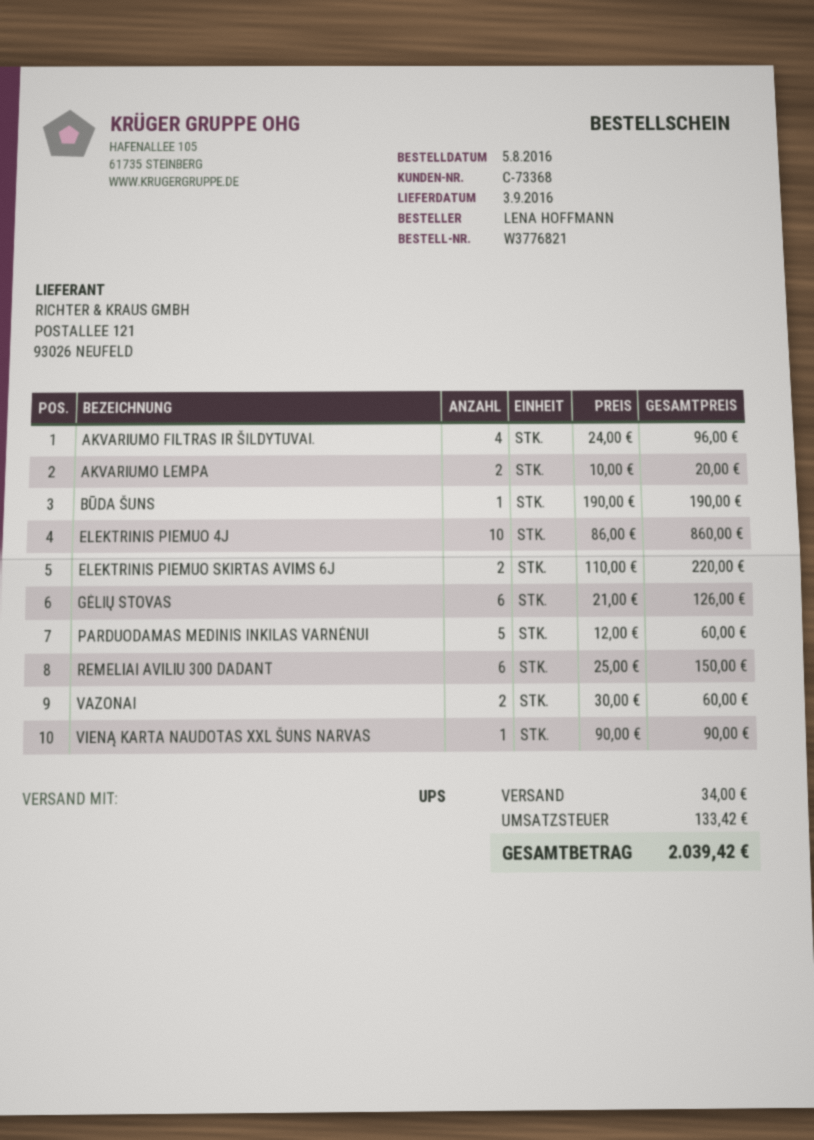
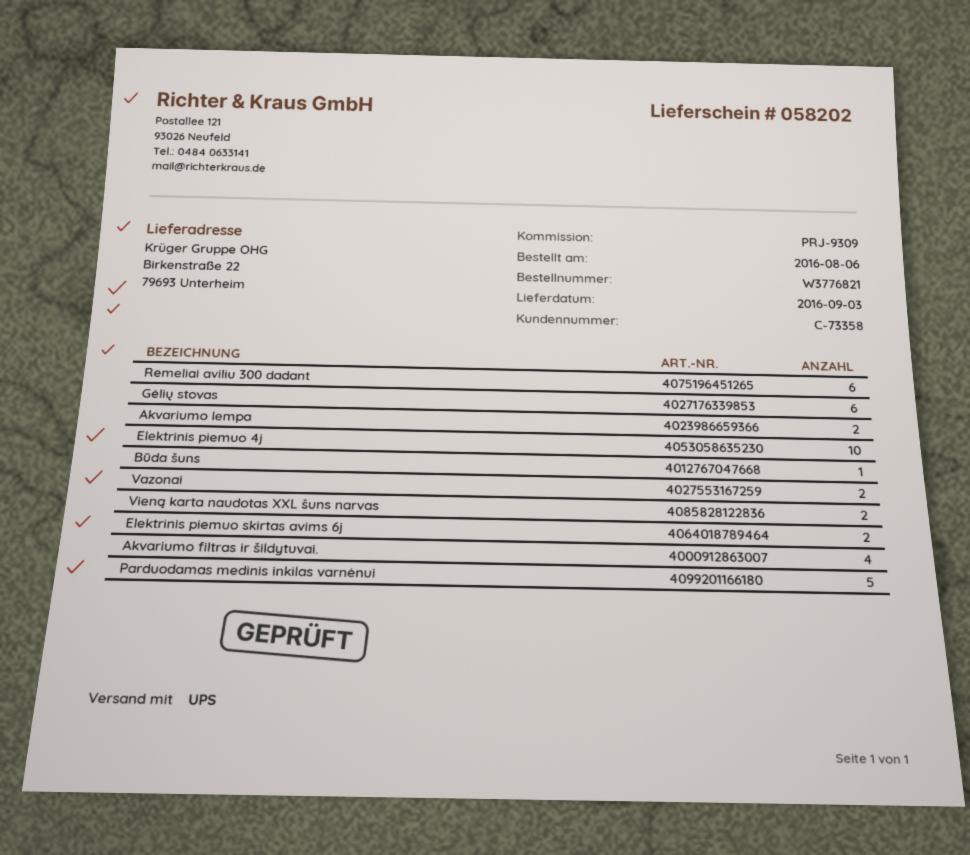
order date: 2016-08-05 -> 2016-08-06
customer number: C-73368 -> C-73358
VIENĄ KARTA NAUDOTAS XXL ŠUNS NARVAS: 1 -> 2

